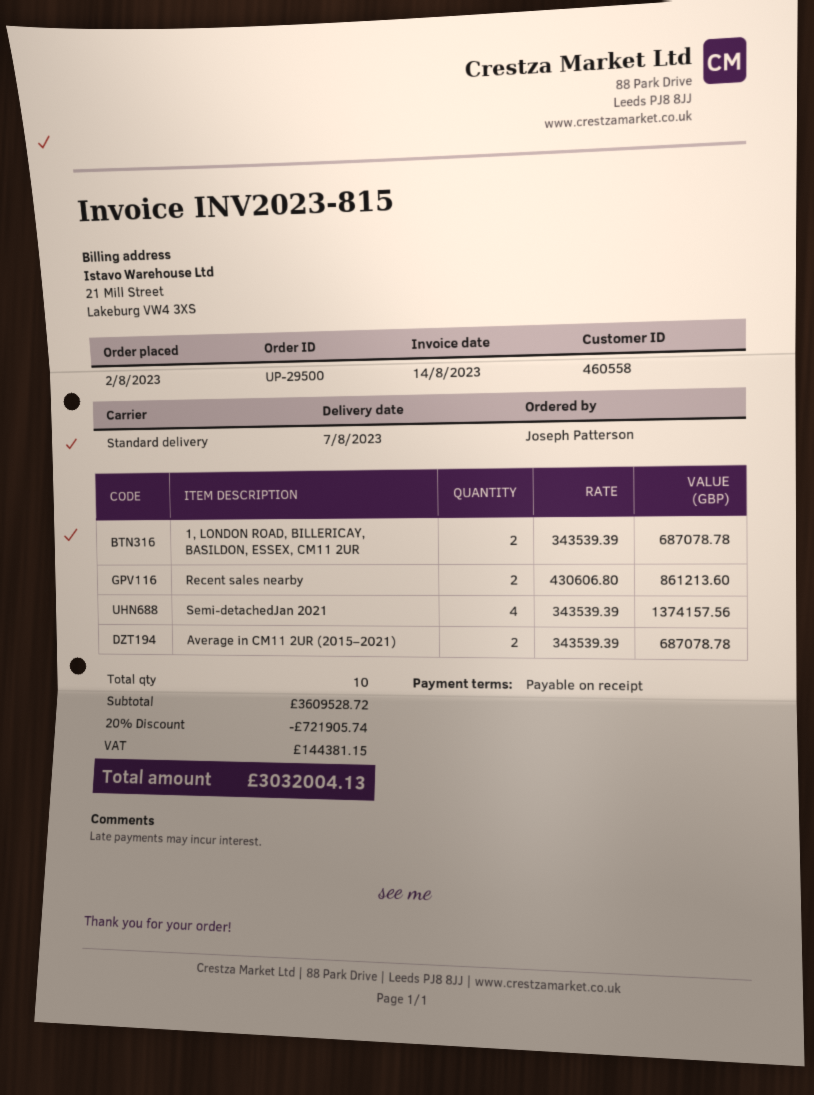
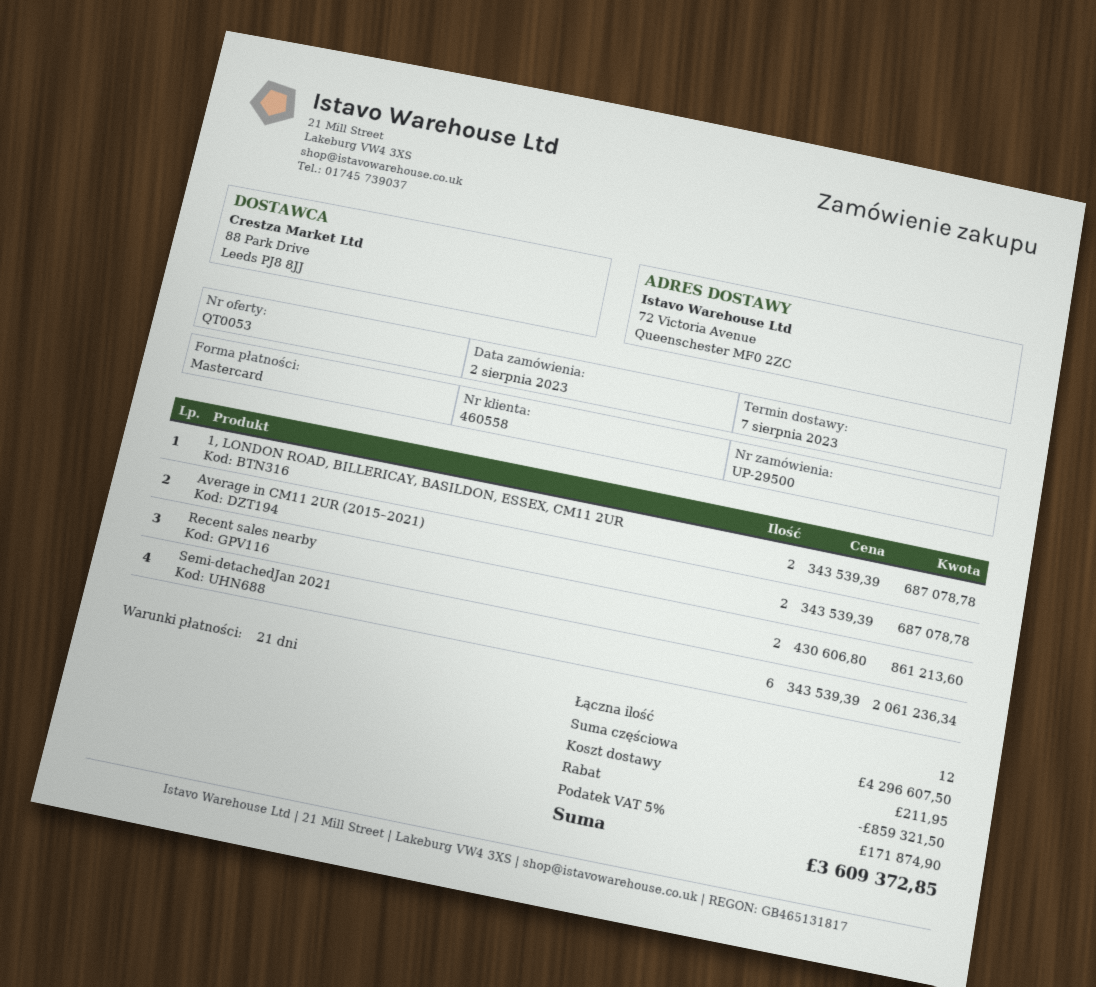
payment terms: on receipt -> 21 days
Semi-detachedJan 2021: 4 x 343539.39 = 1374157.56 -> 6 x 343539.39 = 2061236.34
total quantity: 10 -> 12
subtotal: 3609528.72 -> 4296607.50
discount: 721905.74 -> 859321.50
shipping: none -> 211.95
tax: 144381.15 -> 171874.90
total: 3032004.13 -> 3609372.85

